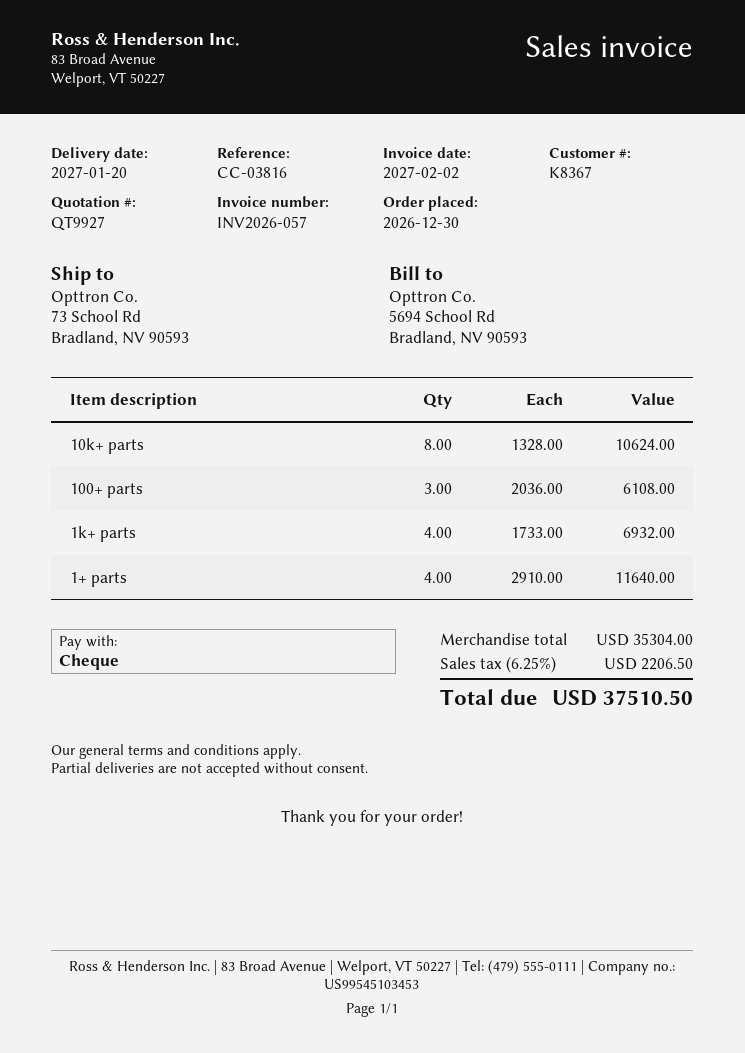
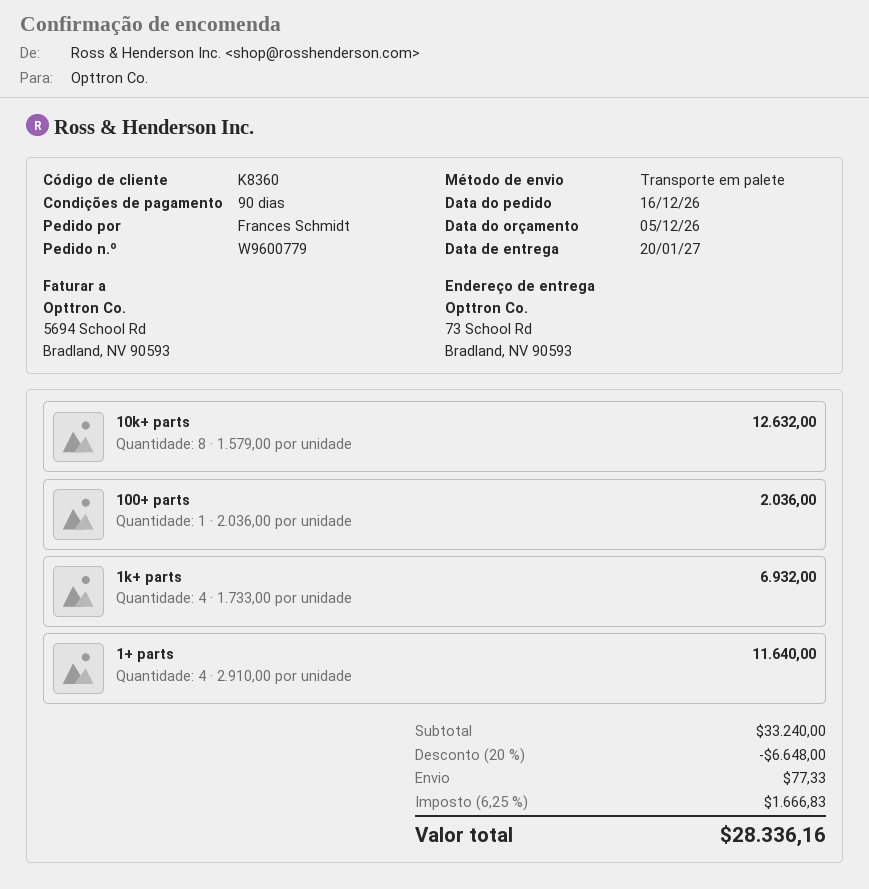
order date: 2026-12-30 -> 2026-12-16
customer number: K8367 -> K8360
10k+ parts: 8 x 1328.00 = 10624.00 -> 8 x 1579.00 = 12632.00
100+ parts: 3 x 2036.00 = 6108.00 -> 1 x 2036.00 = 2036.00
subtotal: 35304.00 -> 33240.00
discount: none -> 20% = 6648.00
shipping: none -> 77.33
tax: 6.25% = 2206.50 -> 6.25% = 1666.83
total: 37510.50 -> 28336.16

